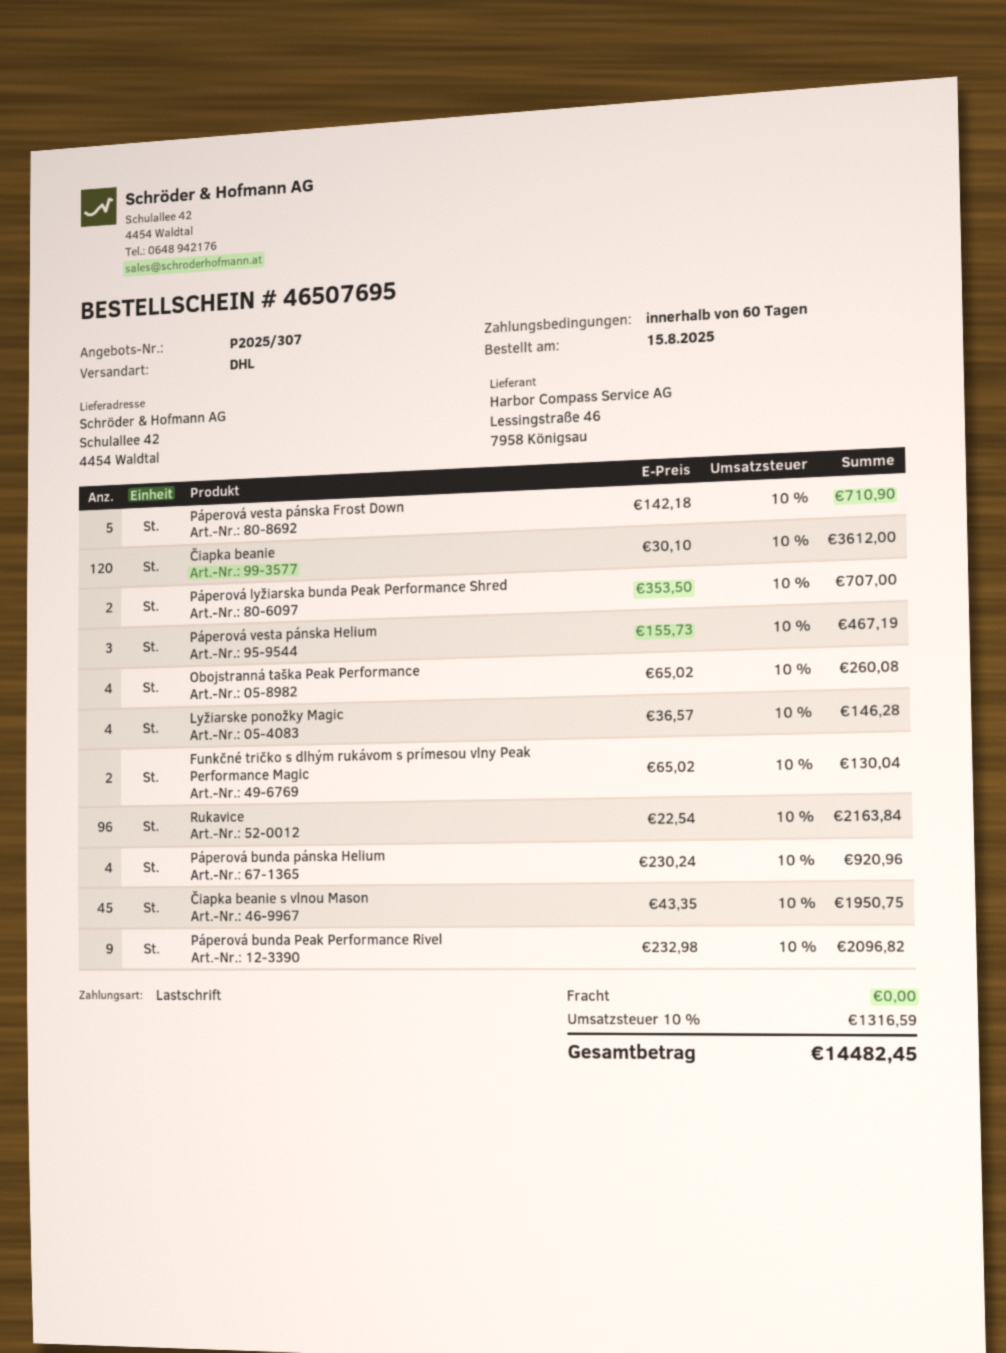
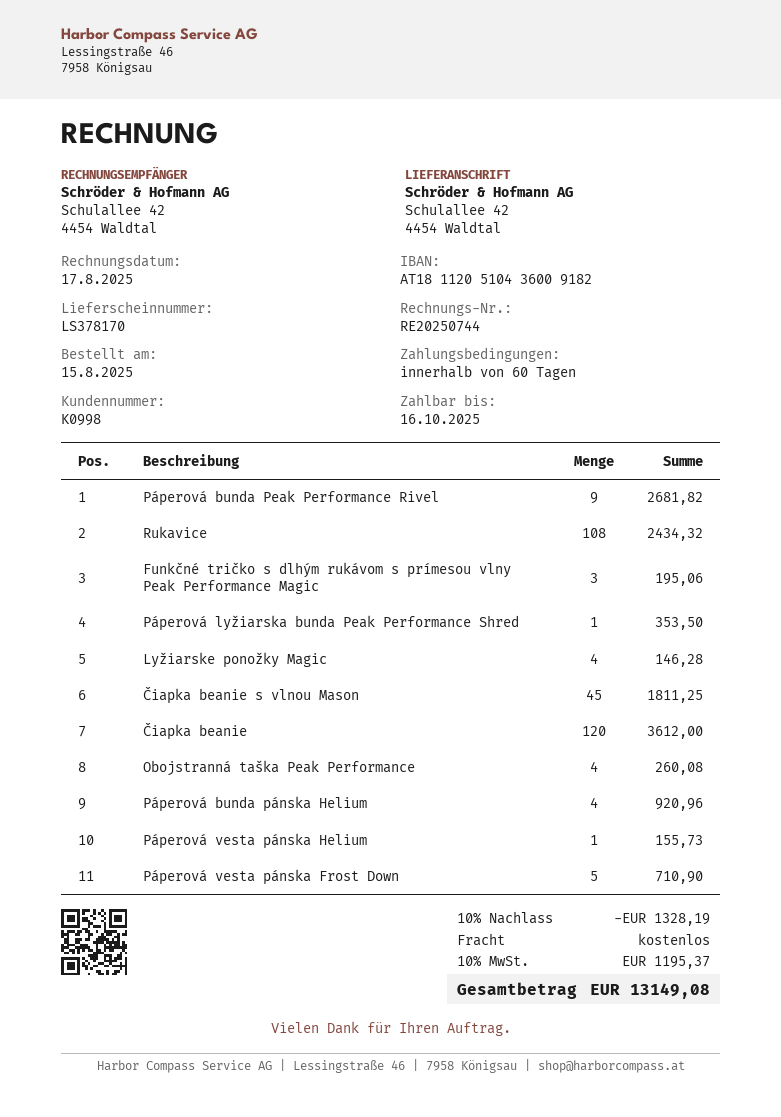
Páperová lyžiarska bunda Peak Performance Shred: 2 for 707.00 -> 1 for 353.50
Páperová vesta pánska Helium: 3 for 467.19 -> 1 for 155.73
Funkčné tričko s dlhým rukávom s prímesou vlny Peak Performance Magic: 2 for 130.04 -> 3 for 195.06
Rukavice: 96 for 2163.84 -> 108 for 2434.32
Čiapka beanie s vlnou Mason: 45 for 1950.75 -> 45 for 1811.25
Páperová bunda Peak Performance Rivel: 9 for 2096.82 -> 9 for 2681.82
discount: none -> 10% = 1328.19
tax: 10% = 1316.59 -> 10% = 1195.37
total: 14482.45 -> 13149.08

